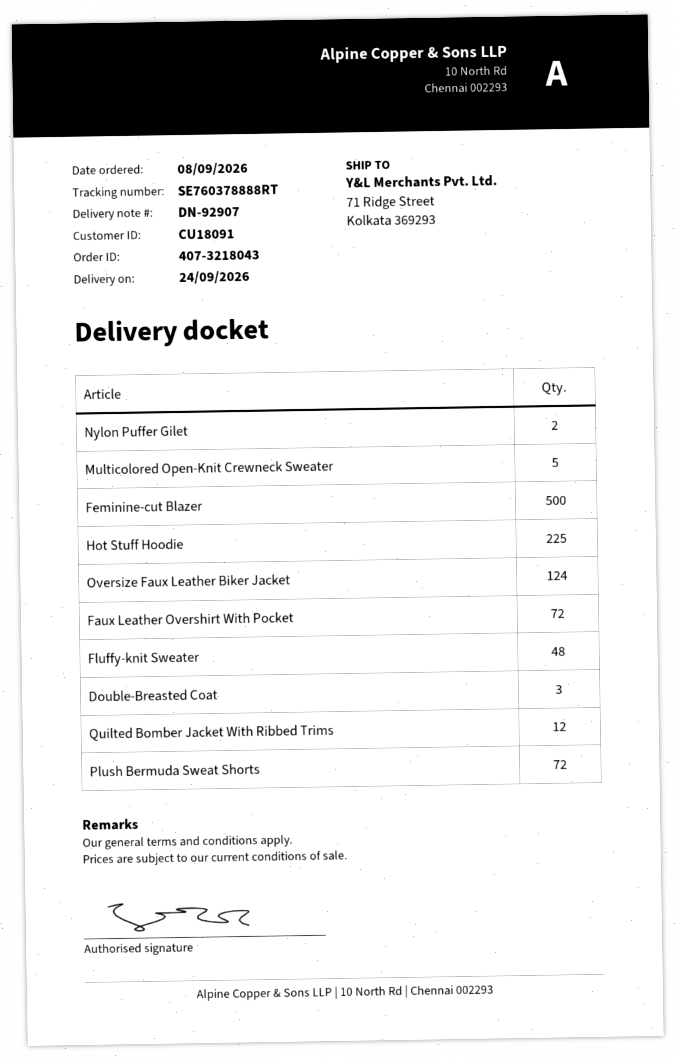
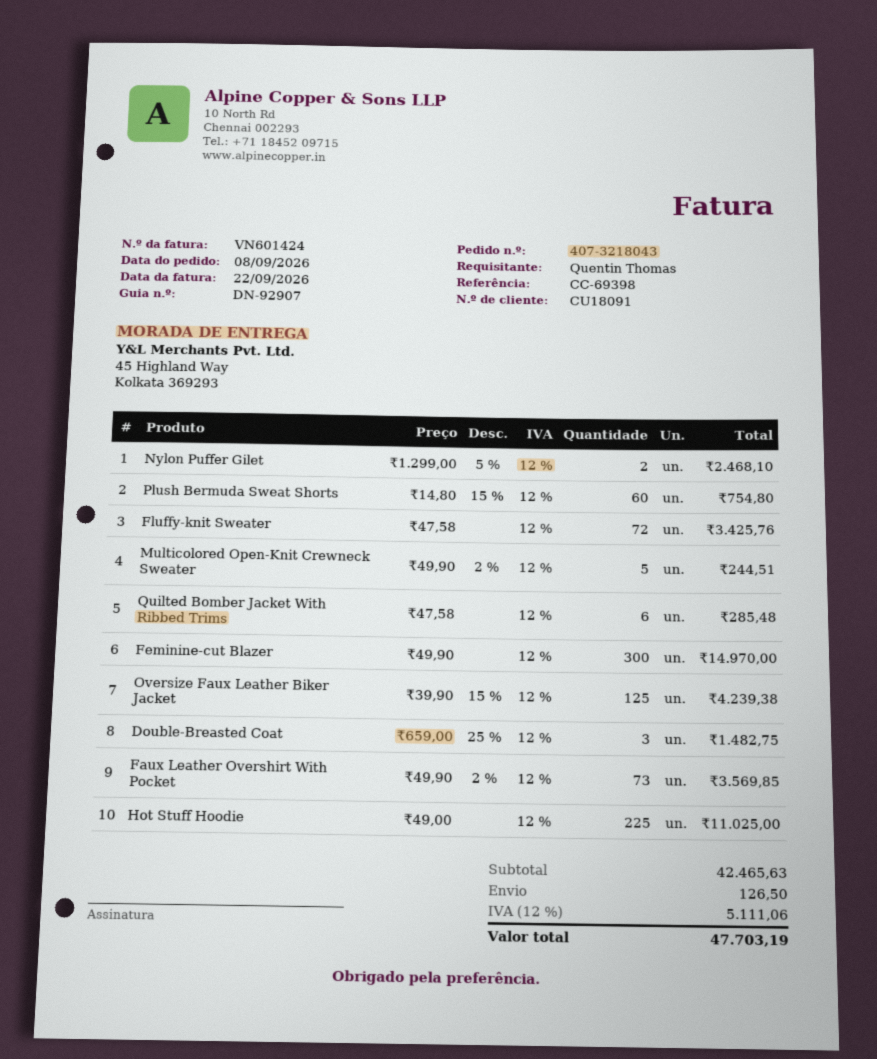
ship to: 71 Ridge Street, Kolkata 369293 -> 45 Highland Way, Kolkata 369293
Feminine-cut Blazer: 500 -> 300
Oversize Faux Leather Biker Jacket: 124 -> 125
Faux Leather Overshirt With Pocket: 72 -> 73
Fluffy-knit Sweater: 48 -> 72
Quilted Bomber Jacket With Ribbed Trims: 12 -> 6
Plush Bermuda Sweat Shorts: 72 -> 60

